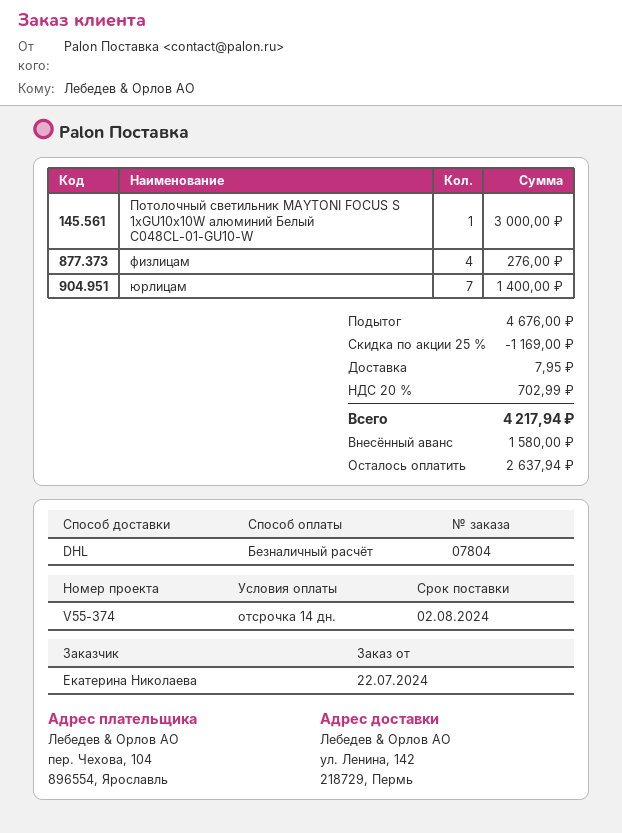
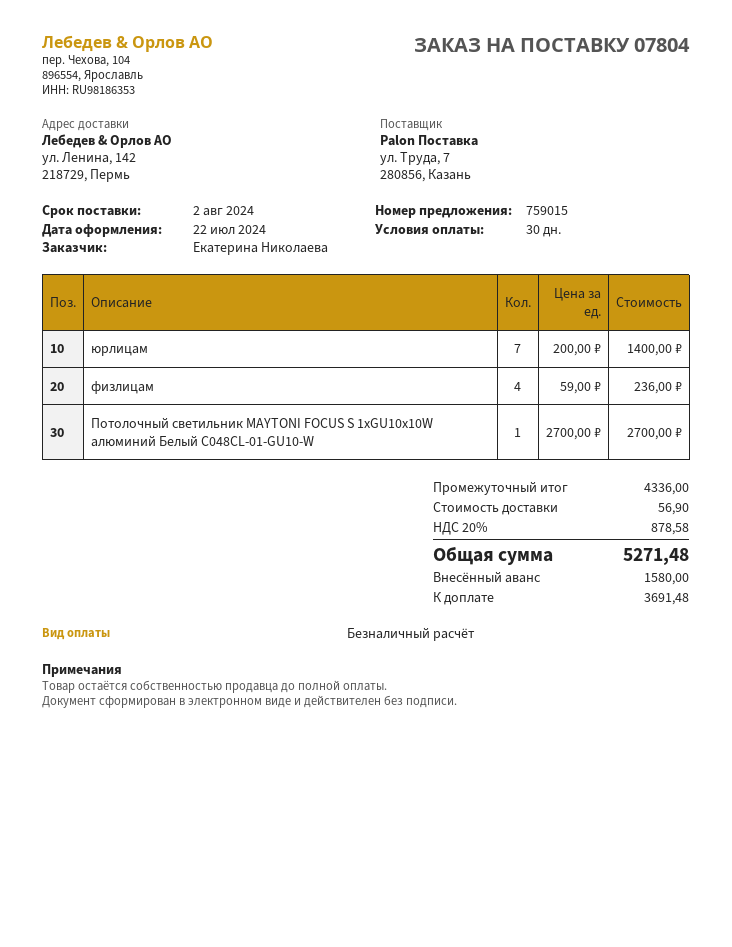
payment terms: 14 days -> 30 days
Потолочный светильник MAYTONI FOCUS S 1хGU10x10W алюминий Белый C048CL-01-GU10-W: 1 for 3000.00 -> 1 for 2700.00
физлицам: 4 for 276.00 -> 4 for 236.00
subtotal: 4676.00 -> 4336.00
discount: 25% = 1169.00 -> none
shipping: 7.95 -> 56.90
tax: 20% = 702.99 -> 20% = 878.58
total: 4217.94 -> 5271.48
balance: 2637.94 -> 3691.48

